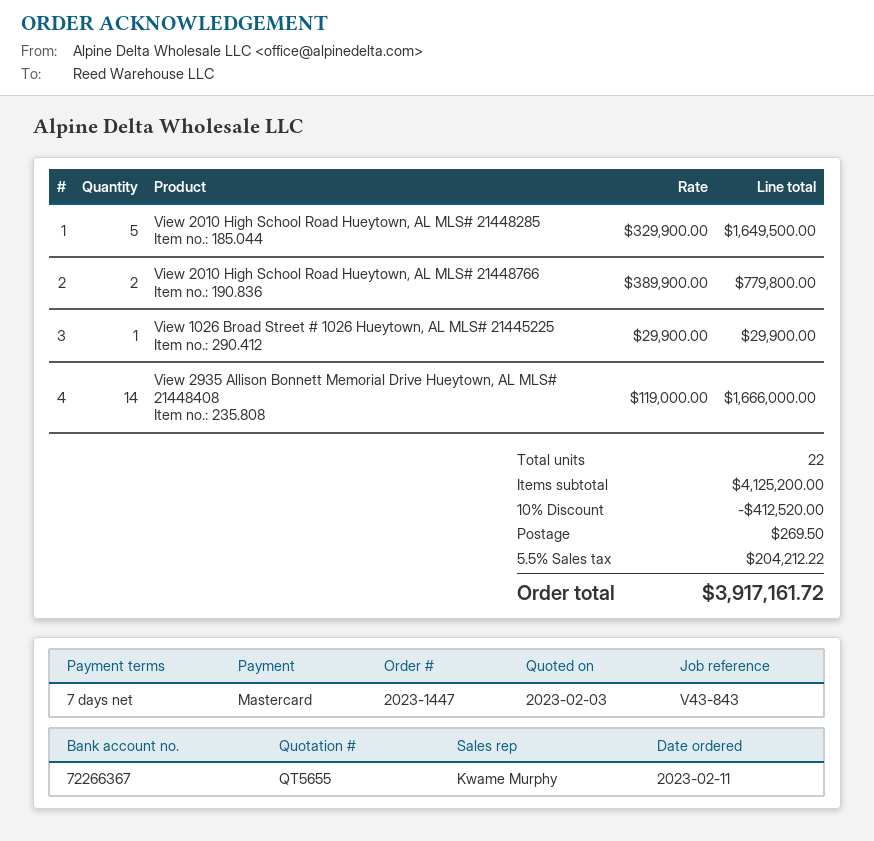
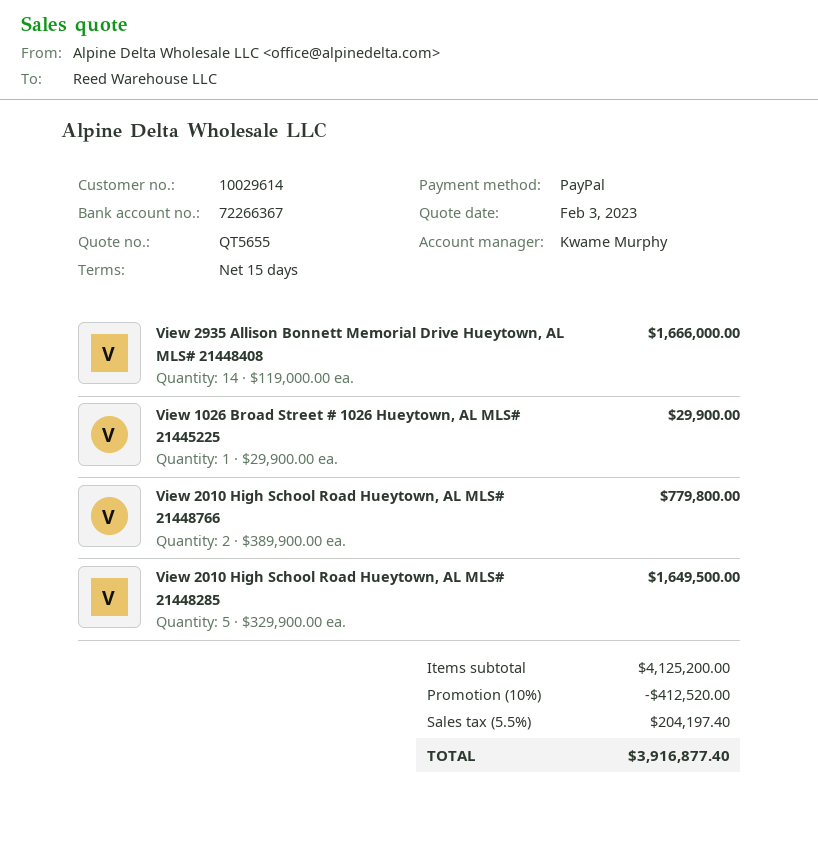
payment terms: 7 days -> 15 days
payment method: Mastercard -> PayPal
shipping: 269.50 -> none
tax: 5.5% = 204212.22 -> 5.5% = 204197.40
total: 3917161.72 -> 3916877.40

